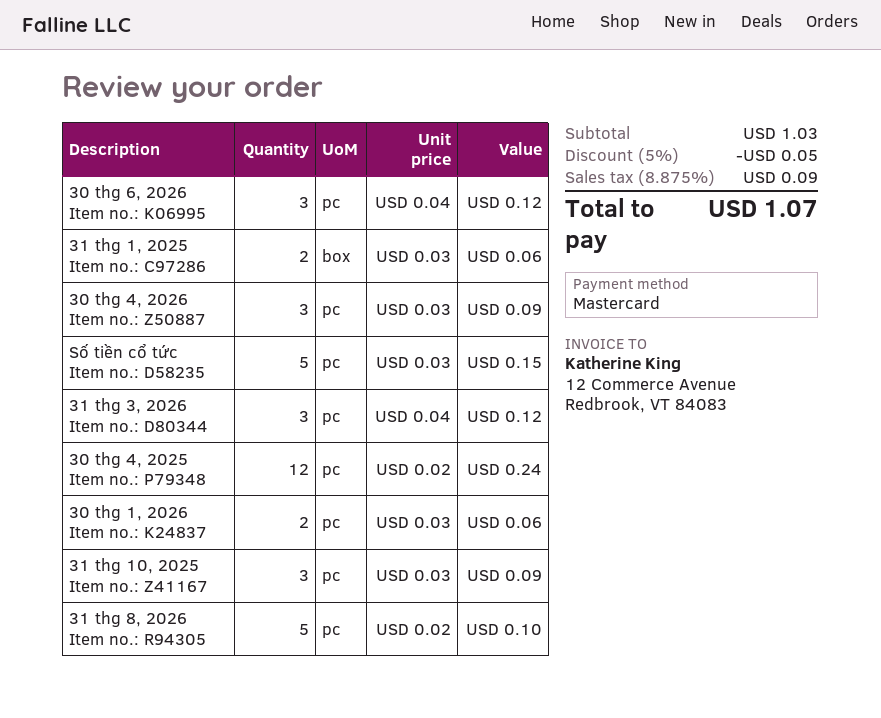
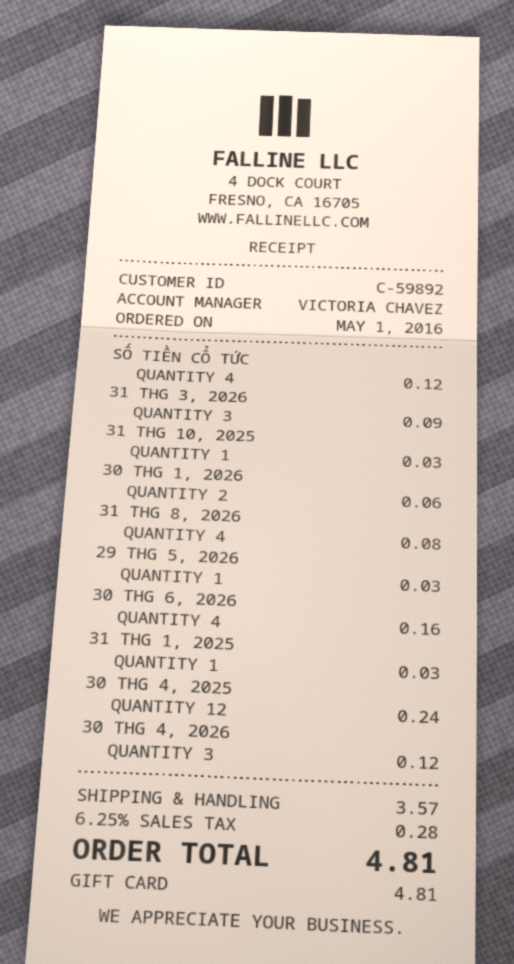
payment method: Mastercard -> gift card
30 thg 6, 2026: 3 for 0.12 -> 4 for 0.16
31 thg 1, 2025: 2 for 0.06 -> 1 for 0.03
30 thg 4, 2026: 3 for 0.09 -> 3 for 0.12
Số tiền cổ tức: 5 for 0.15 -> 4 for 0.12
31 thg 3, 2026: 3 for 0.12 -> 3 for 0.09
31 thg 10, 2025: 3 for 0.09 -> 1 for 0.03
31 thg 8, 2026: 5 for 0.10 -> 4 for 0.08
29 THG 5, 2026: none -> 1 for 0.03
discount: 5% = 0.05 -> none
shipping: none -> 3.57
tax: 8.875% = 0.09 -> 6.25% = 0.28
total: 1.07 -> 4.81

